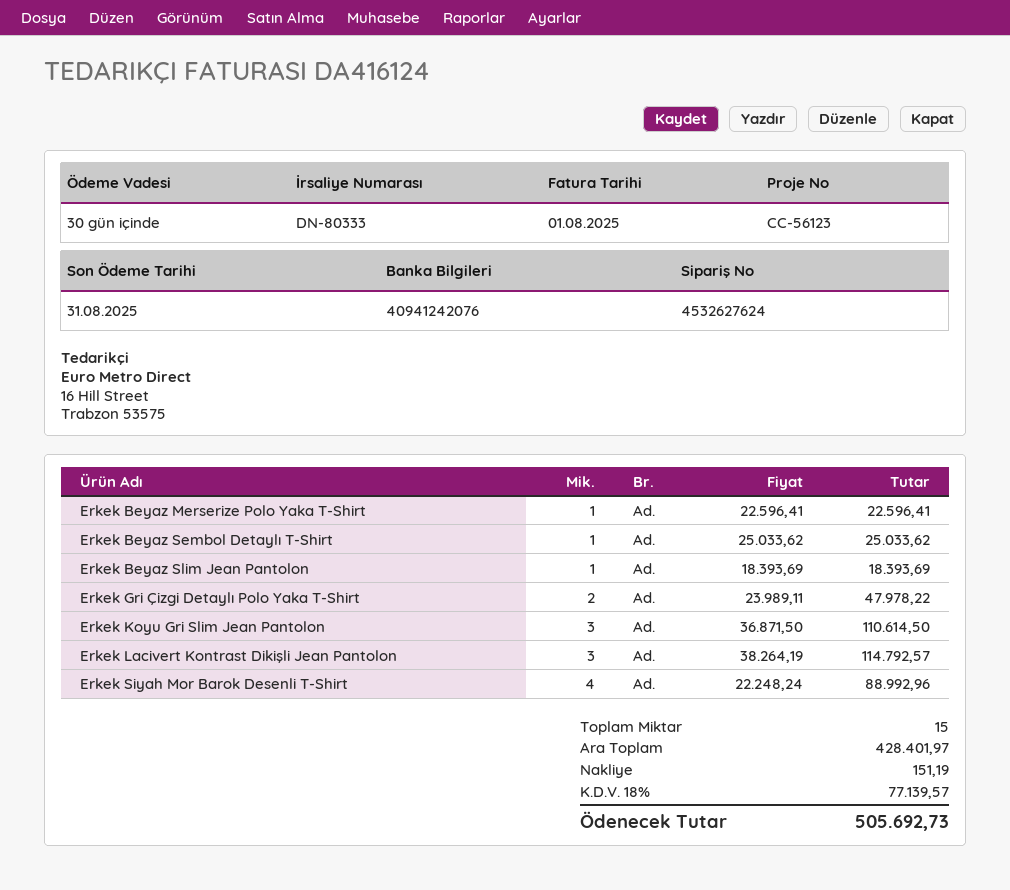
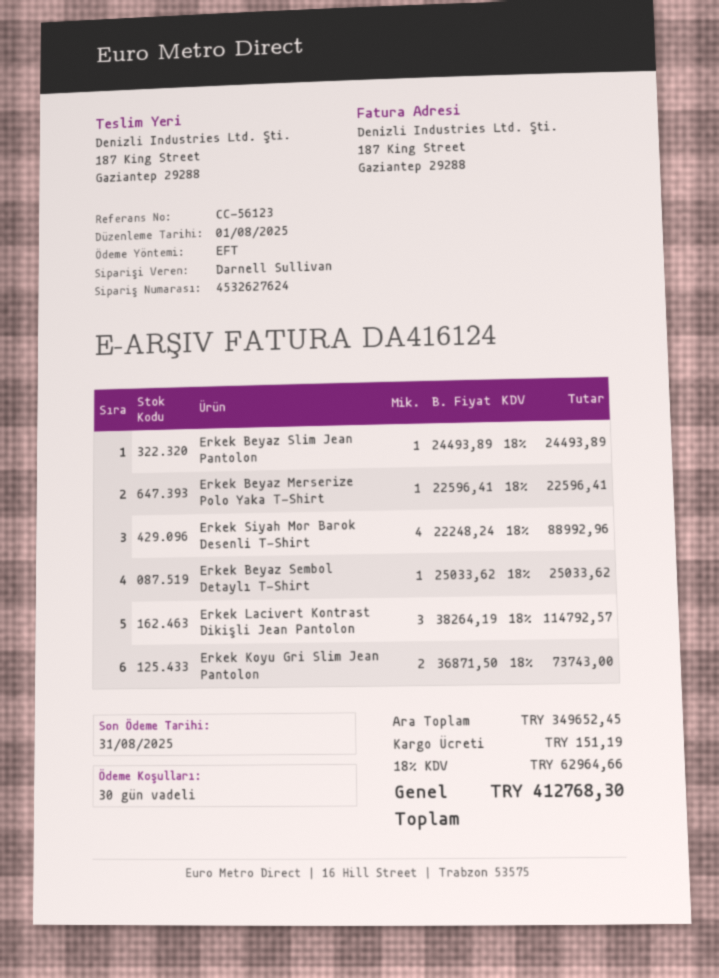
Erkek Beyaz Slim Jean Pantolon: 1 x 18393.69 = 18393.69 -> 1 x 24493.89 = 24493.89
Erkek Gri Çizgi Detaylı Polo Yaka T-Shirt: 2 x 23989.11 = 47978.22 -> none
Erkek Koyu Gri Slim Jean Pantolon: 3 x 36871.50 = 110614.50 -> 2 x 36871.50 = 73743.00
subtotal: 428401.97 -> 349652.45
tax: 18% = 77139.57 -> 18% = 62964.66
total: 505692.73 -> 412768.30

